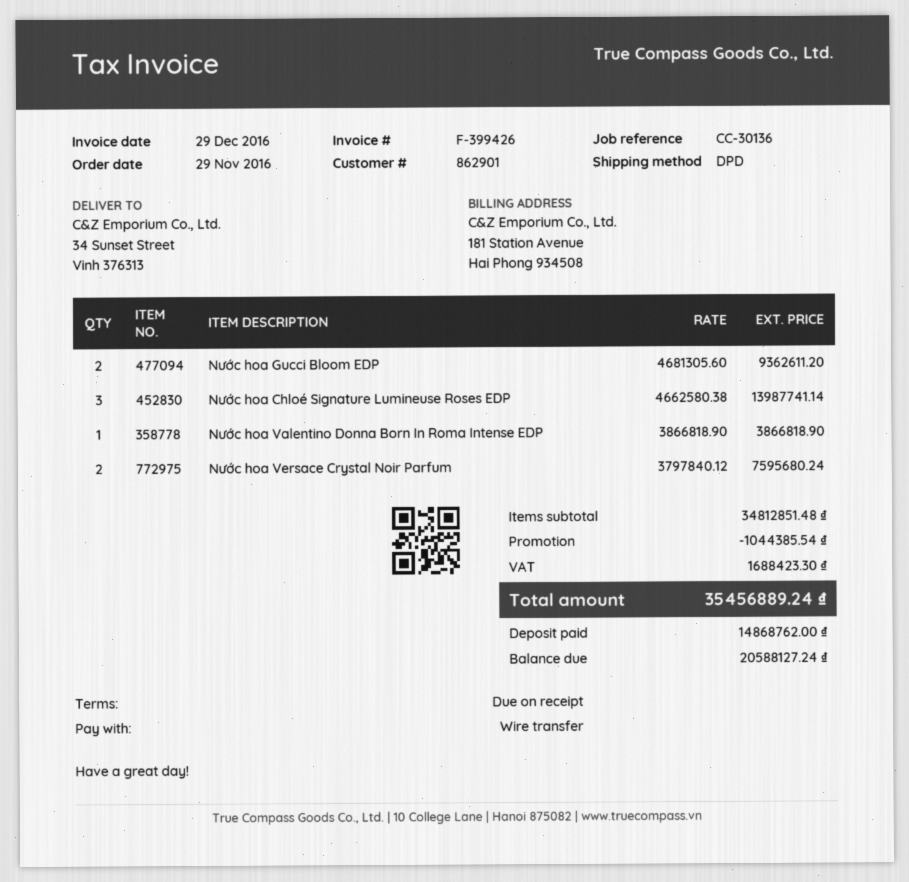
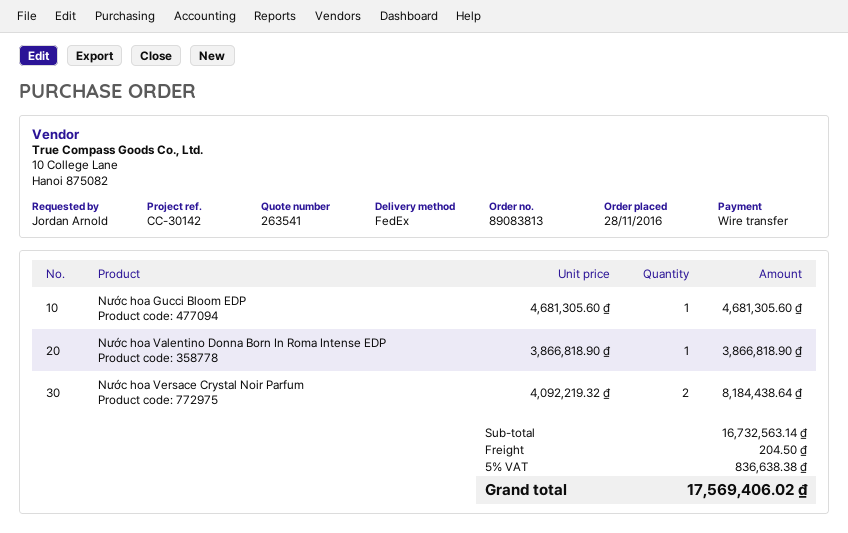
order date: 2016-11-29 -> 2016-11-28
reference: CC-30136 -> CC-30142
shipping method: DPD -> FedEx
Nước hoa Gucci Bloom EDP: 2 x 4681305.60 = 9362611.20 -> 1 x 4681305.60 = 4681305.60
Nước hoa Chloé Signature Lumineuse Roses EDP: 3 x 4662580.38 = 13987741.14 -> none
Nước hoa Versace Crystal Noir Parfum: 2 x 3797840.12 = 7595680.24 -> 2 x 4092219.32 = 8184438.64
subtotal: 34812851.48 -> 16732563.14
discount: 1044385.54 -> none
shipping: none -> 204.50
tax: 1688423.30 -> 836638.38
total: 35456889.24 -> 17569406.02

